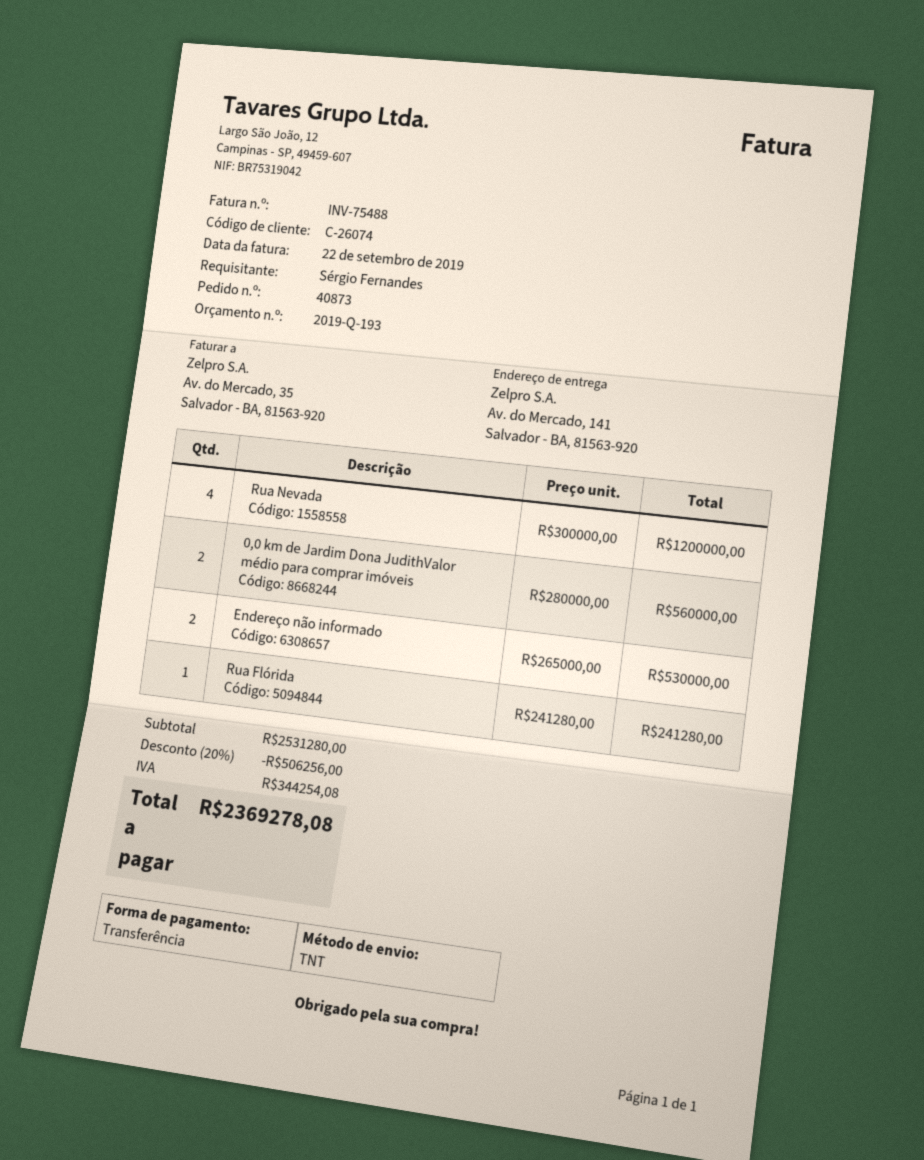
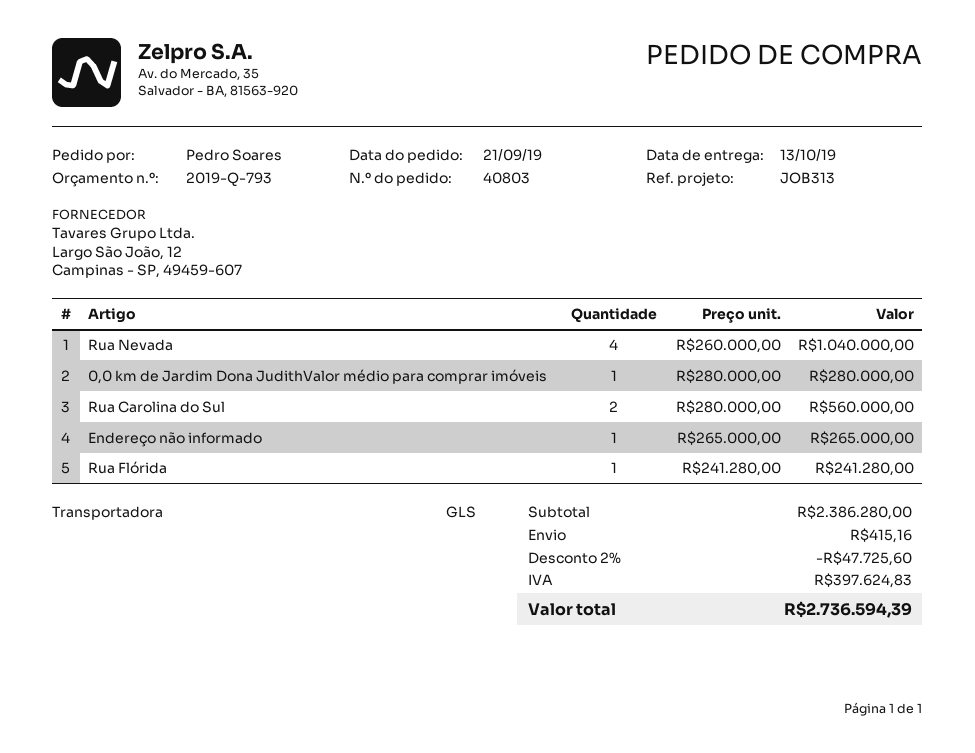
quote number: 2019-Q-193 -> 2019-Q-793
order number: 40873 -> 40803
ordered by: Sérgio Fernandes -> Pedro Soares
shipping method: TNT -> GLS
Rua Nevada: 4 x 300000.00 = 1200000.00 -> 4 x 260000.00 = 1040000.00
0,0 km de Jardim Dona JudithValor médio para comprar imóveis: 2 x 280000.00 = 560000.00 -> 1 x 280000.00 = 280000.00
Endereço não informado: 2 x 265000.00 = 530000.00 -> 1 x 265000.00 = 265000.00
Rua Carolina do Sul: none -> 2 x 280000.00 = 560000.00
subtotal: 2531280.00 -> 2386280.00
discount: 20% = 506256.00 -> 2% = 47725.60
shipping: none -> 415.16
tax: 344254.08 -> 397624.83
total: 2369278.08 -> 2736594.39

